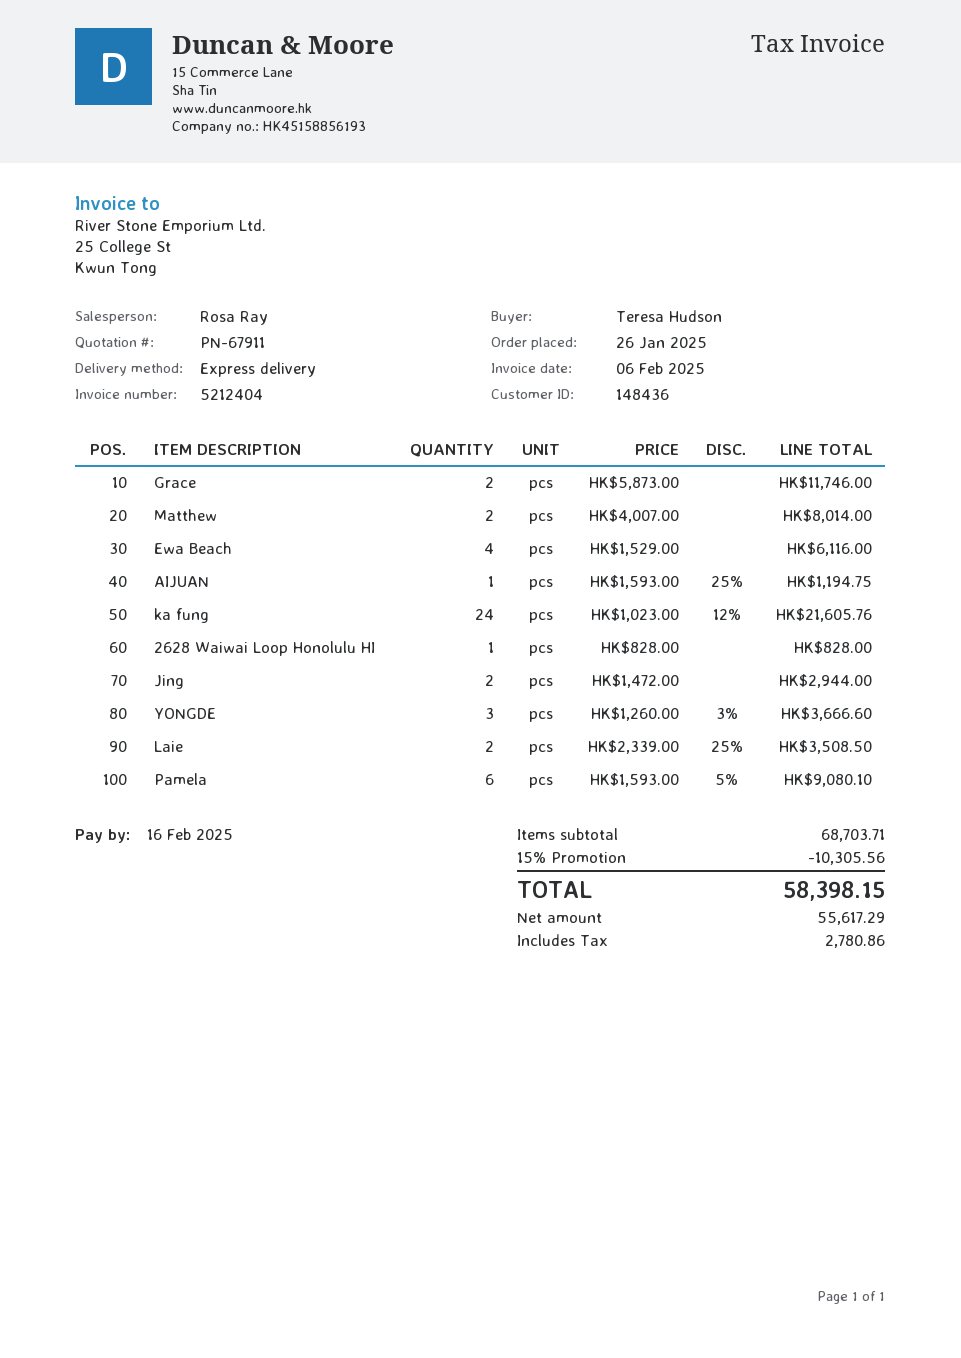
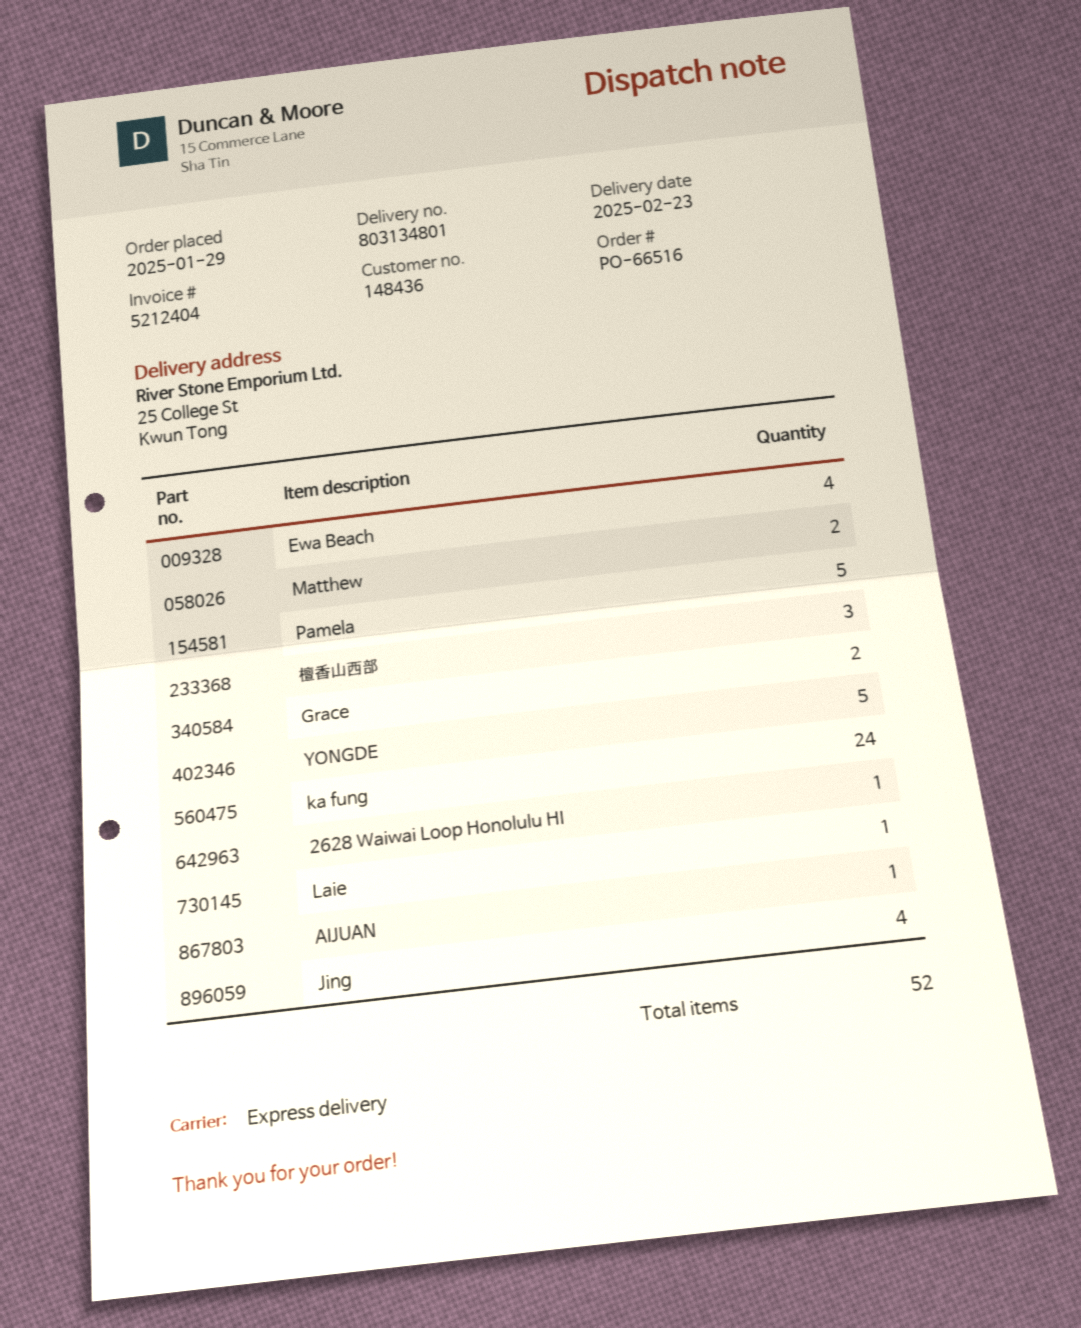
order date: 2025-01-26 -> 2025-01-29
Jing: 2 -> 4
YONGDE: 3 -> 5
Laie: 2 -> 1
Pamela: 6 -> 5
檀香山西部: none -> 3

